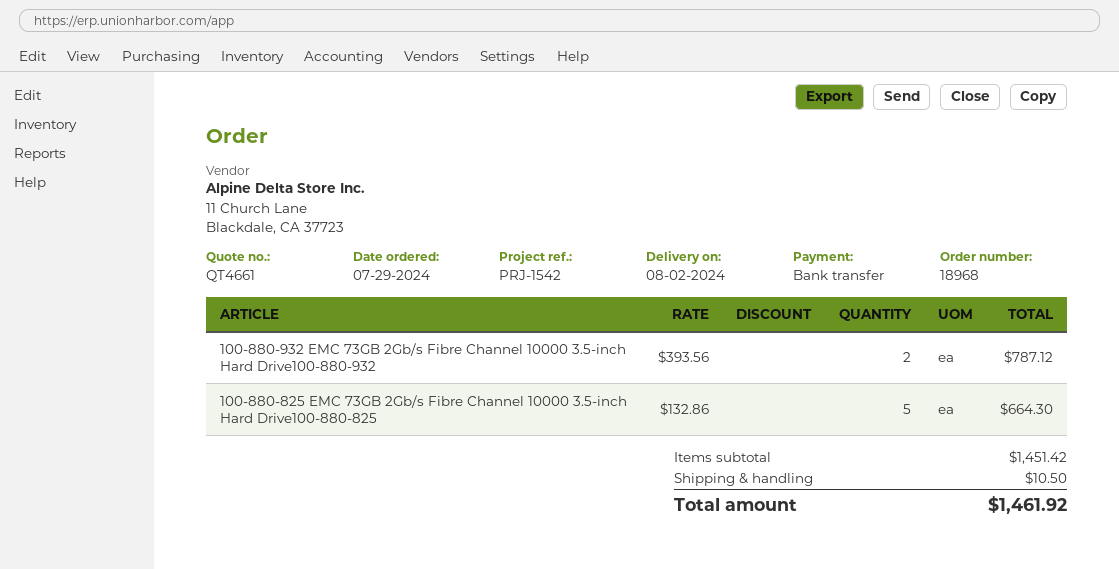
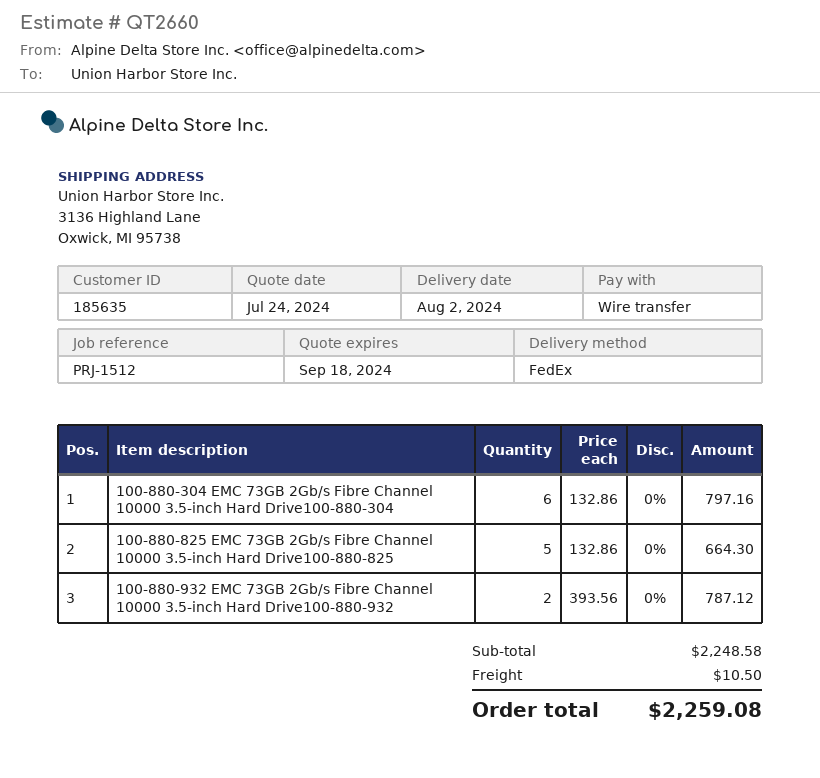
quote number: QT4661 -> QT2660
reference: PRJ-1542 -> PRJ-1512
100-880-304 EMC 73GB 2Gb/s Fibre Channel 10000 3.5-inch Hard Drive100-880-304: none -> 6 x 132.86 = 797.16
subtotal: 1451.42 -> 2248.58
total: 1461.92 -> 2259.08

